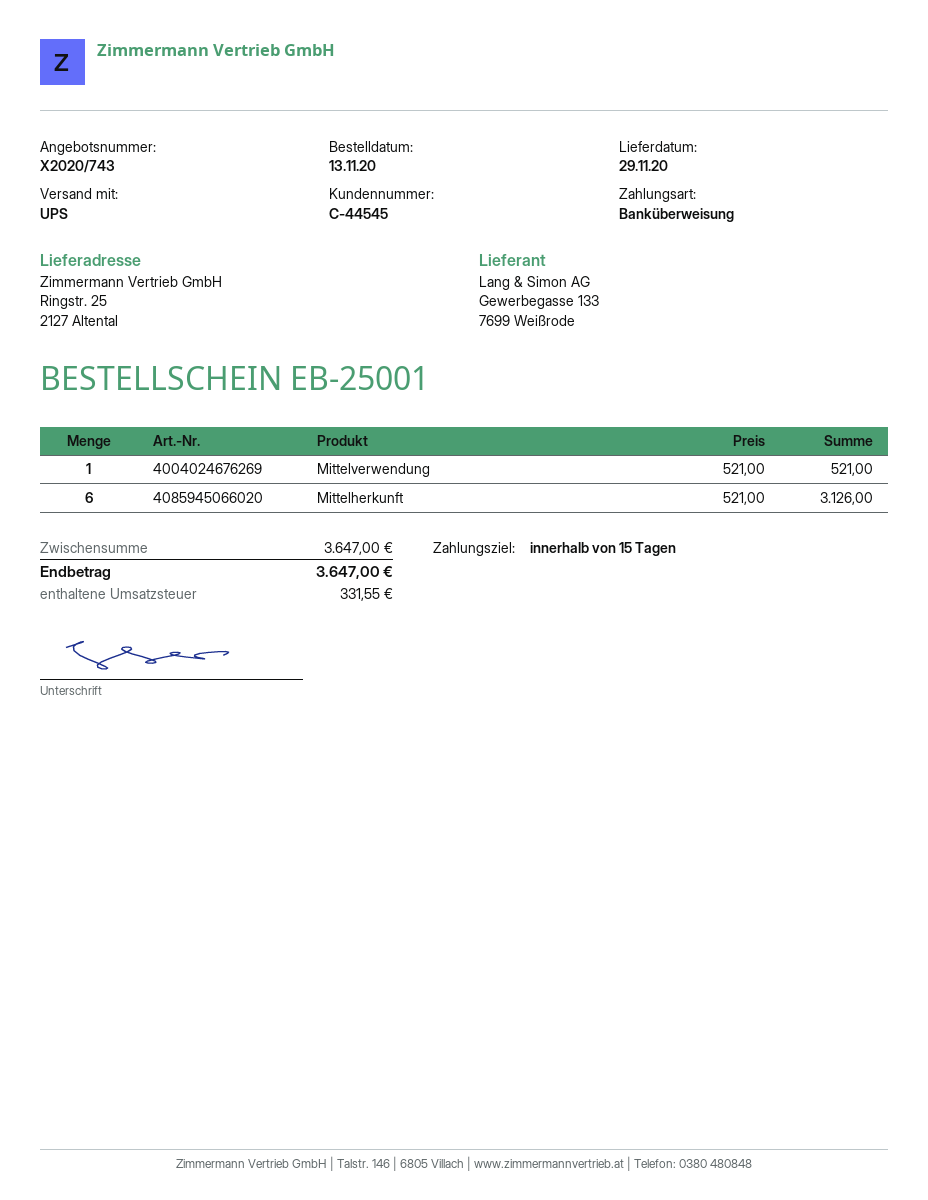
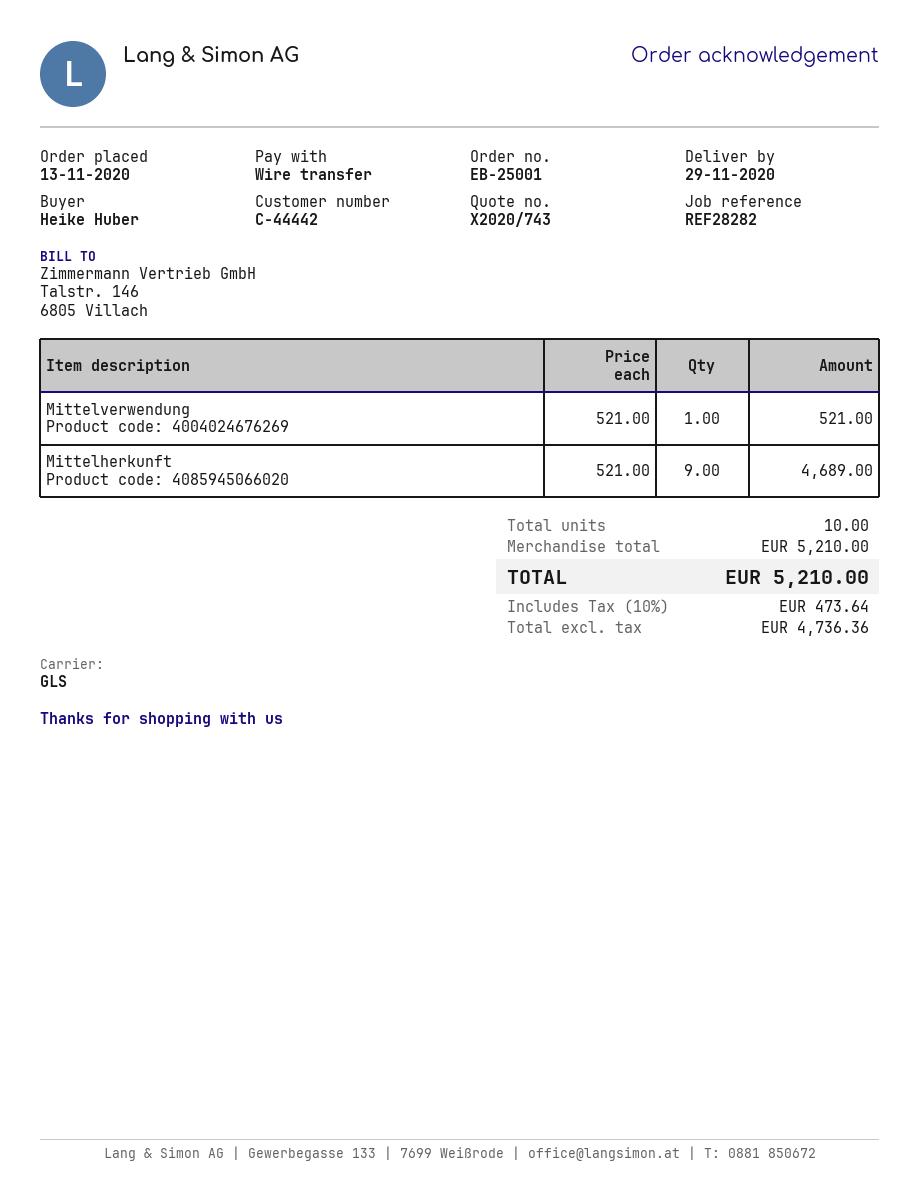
customer number: C-44545 -> C-44442
shipping method: UPS -> GLS
Mittelherkunft: 6 x 521.00 = 3126.00 -> 9 x 521.00 = 4689.00
subtotal: 3647.00 -> 5210.00
tax: 331.55 -> 473.64
total: 3647.00 -> 5210.00

